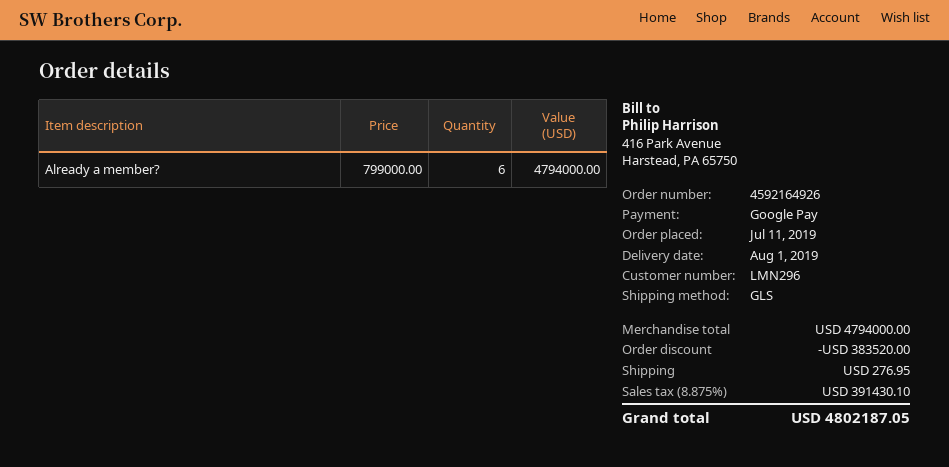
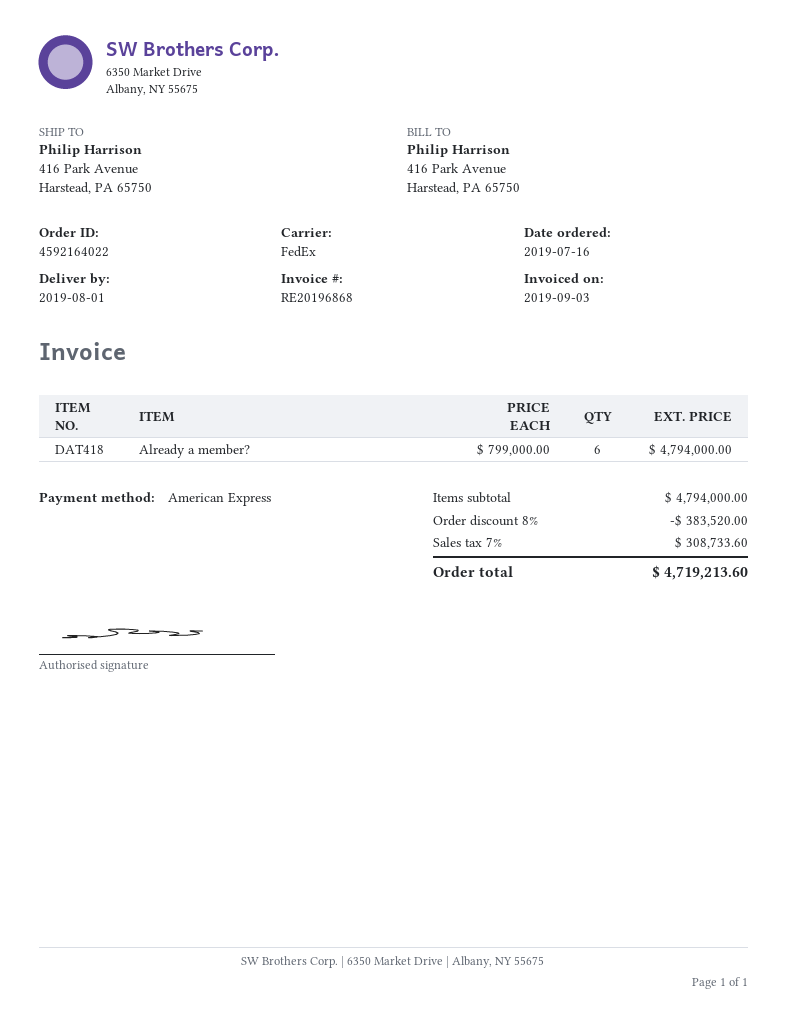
order number: 4592164926 -> 4592164022
order date: 2019-07-11 -> 2019-07-16
payment method: Google Pay -> American Express
shipping method: GLS -> FedEx
shipping: 276.95 -> none
tax: 8.875% = 391430.10 -> 7% = 308733.60
total: 4802187.05 -> 4719213.60

